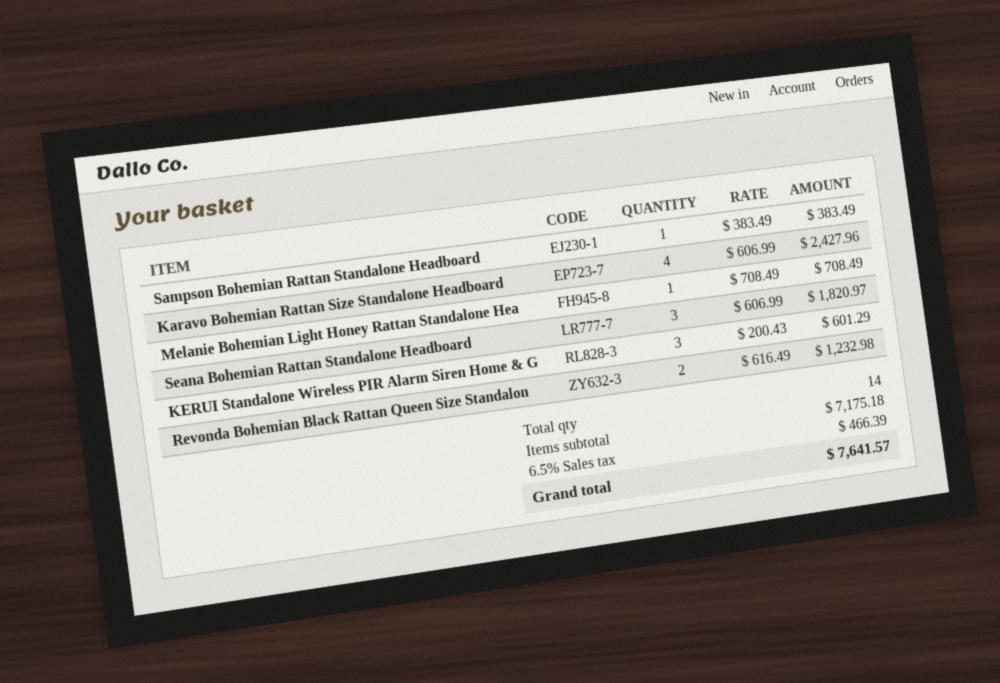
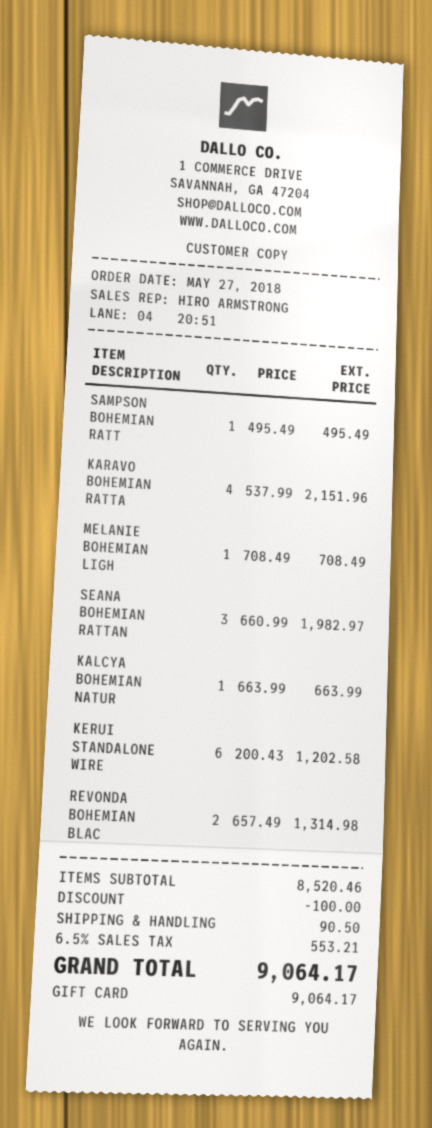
Sampson Bohemian Rattan Standalone Headboard: 1 x 383.49 = 383.49 -> 1 x 495.49 = 495.49
Karavo Bohemian Rattan Size Standalone Headboard: 4 x 606.99 = 2427.96 -> 4 x 537.99 = 2151.96
Seana Bohemian Rattan Standalone Headboard: 3 x 606.99 = 1820.97 -> 3 x 660.99 = 1982.97
KERUI Standalone Wireless PIR Alarm Siren Home & G: 3 x 200.43 = 601.29 -> 6 x 200.43 = 1202.58
Revonda Bohemian Black Rattan Queen Size Standalon: 2 x 616.49 = 1232.98 -> 2 x 657.49 = 1314.98
KALCYA BOHEMIAN NATUR: none -> 1 x 663.99 = 663.99
subtotal: 7175.18 -> 8520.46
discount: none -> 100.00
shipping: none -> 90.50
tax: 6.5% = 466.39 -> 6.5% = 553.21
total: 7641.57 -> 9064.17

